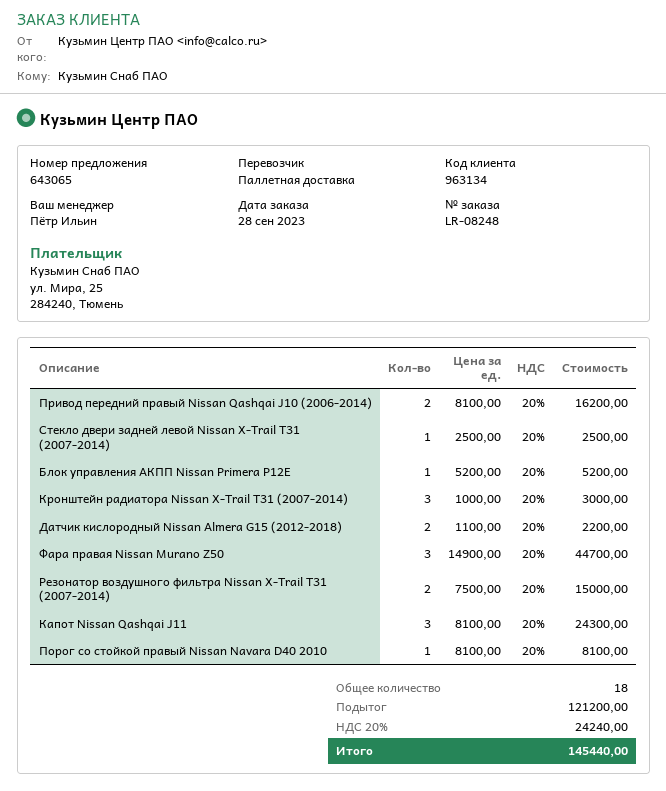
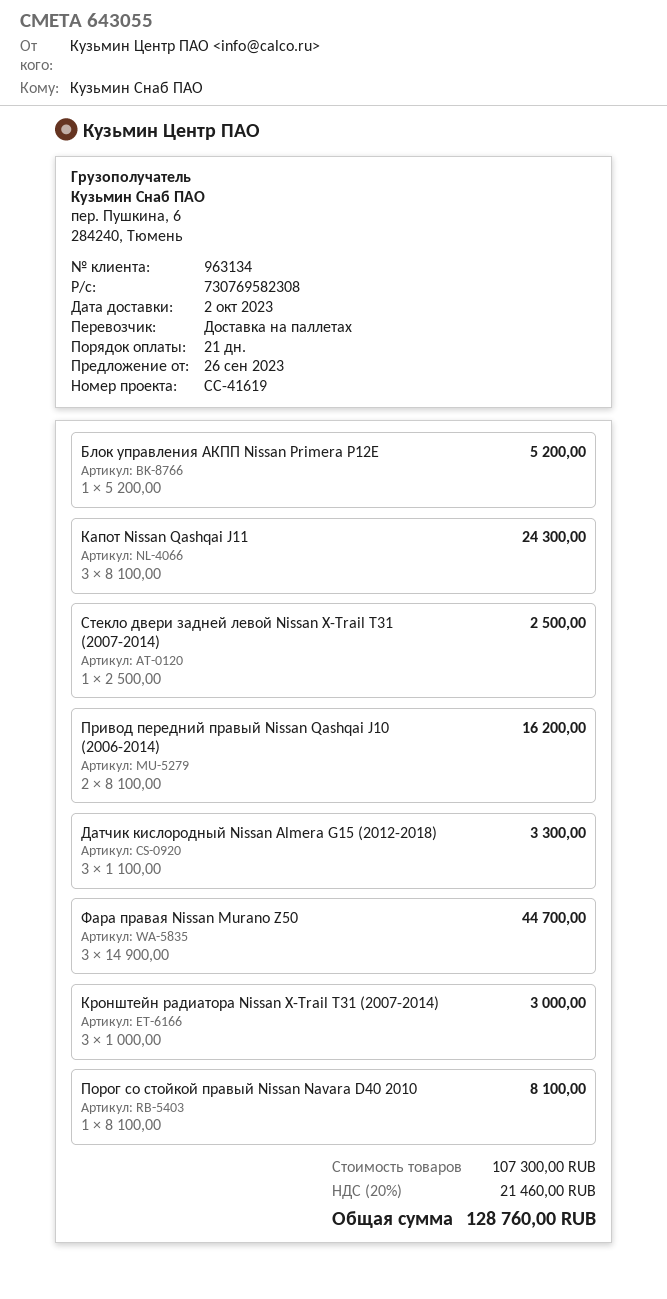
quote number: 643065 -> 643055
Датчик кислородный Nissan Almera G15 (2012-2018): 2 x 1100.00 = 2200.00 -> 3 x 1100.00 = 3300.00
Резонатор воздушного фильтра Nissan X-Trail T31 (2007-2014): 2 x 7500.00 = 15000.00 -> none
subtotal: 121200.00 -> 107300.00
tax: 20% = 24240.00 -> 20% = 21460.00
total: 145440.00 -> 128760.00

